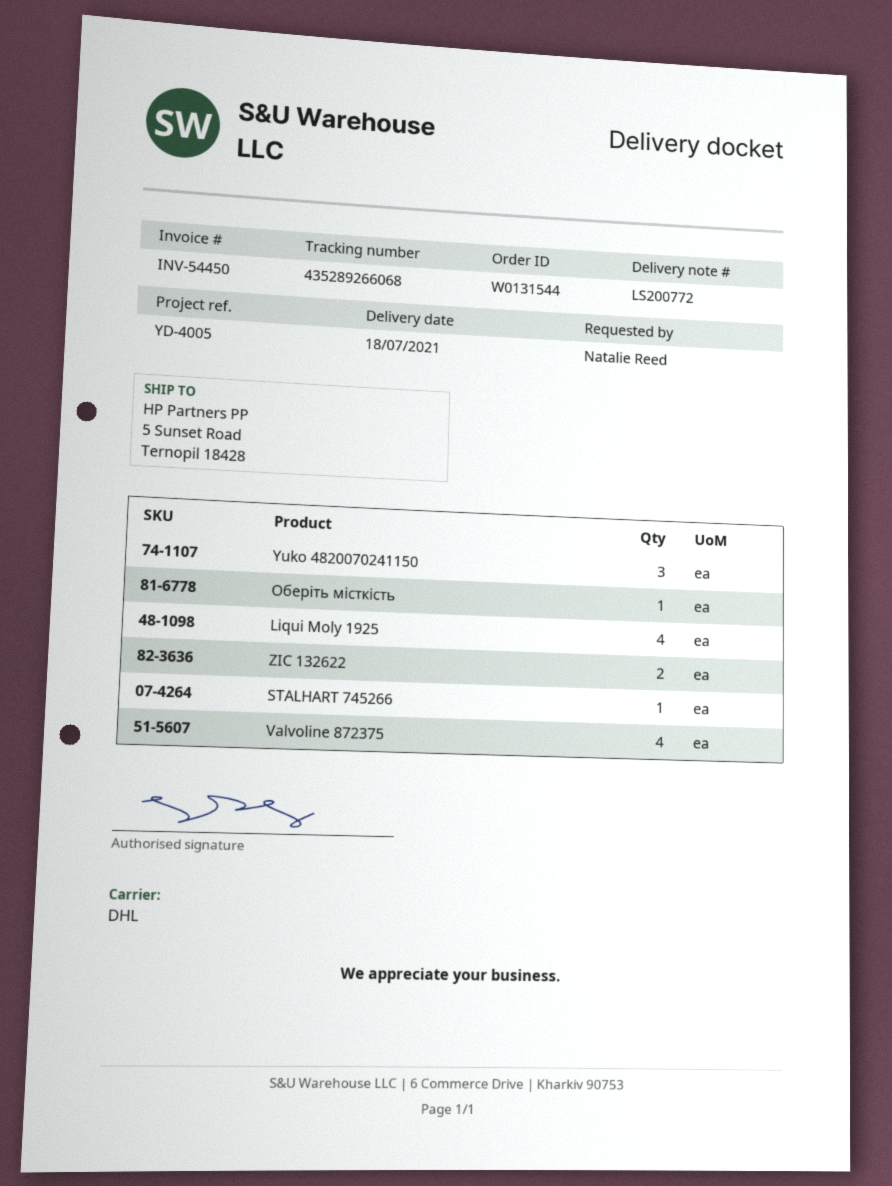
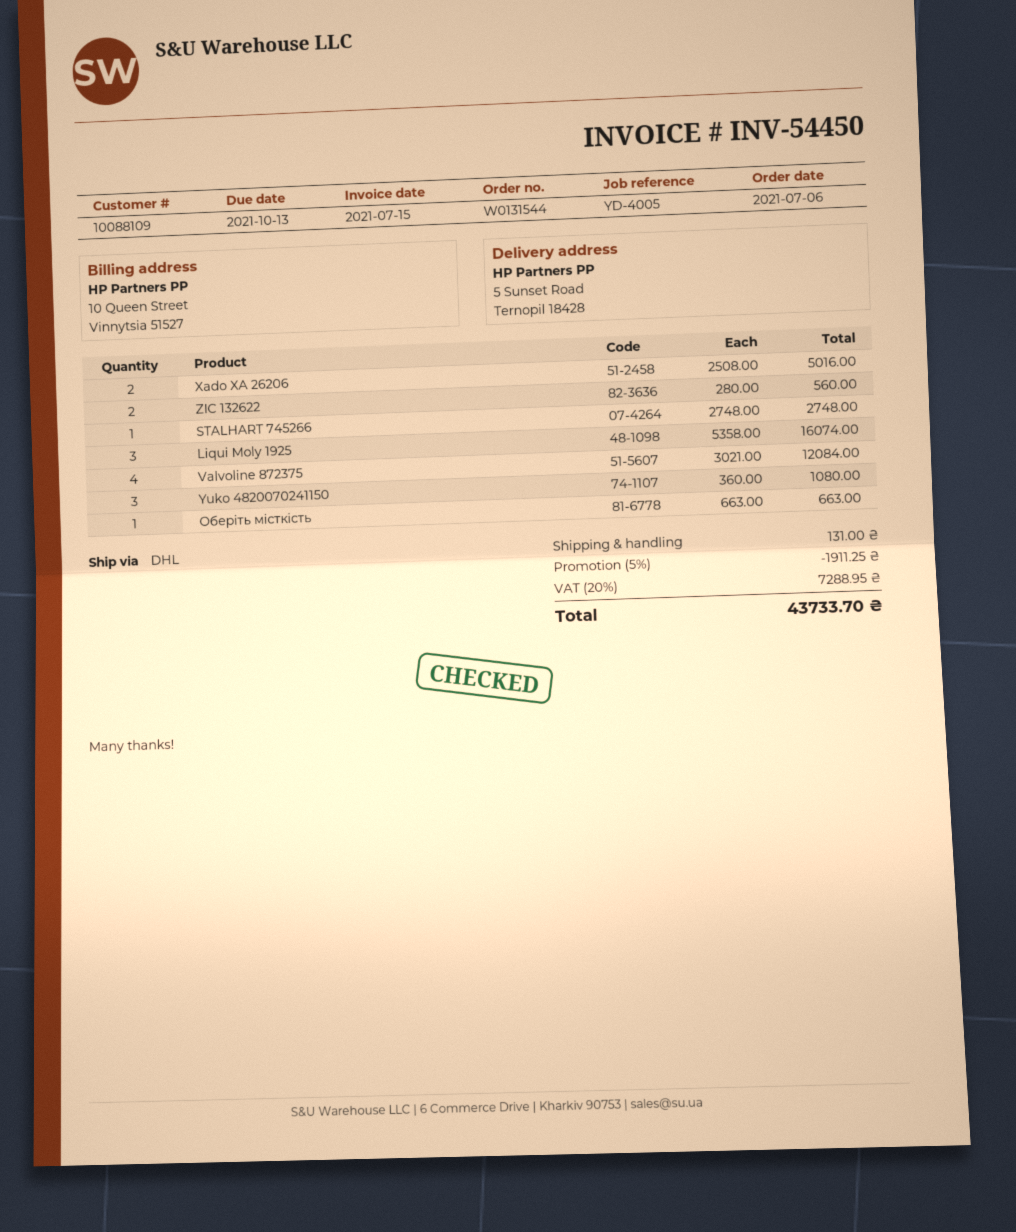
Liqui Moly 1925: 4 -> 3
Xado XA 26206: none -> 2

